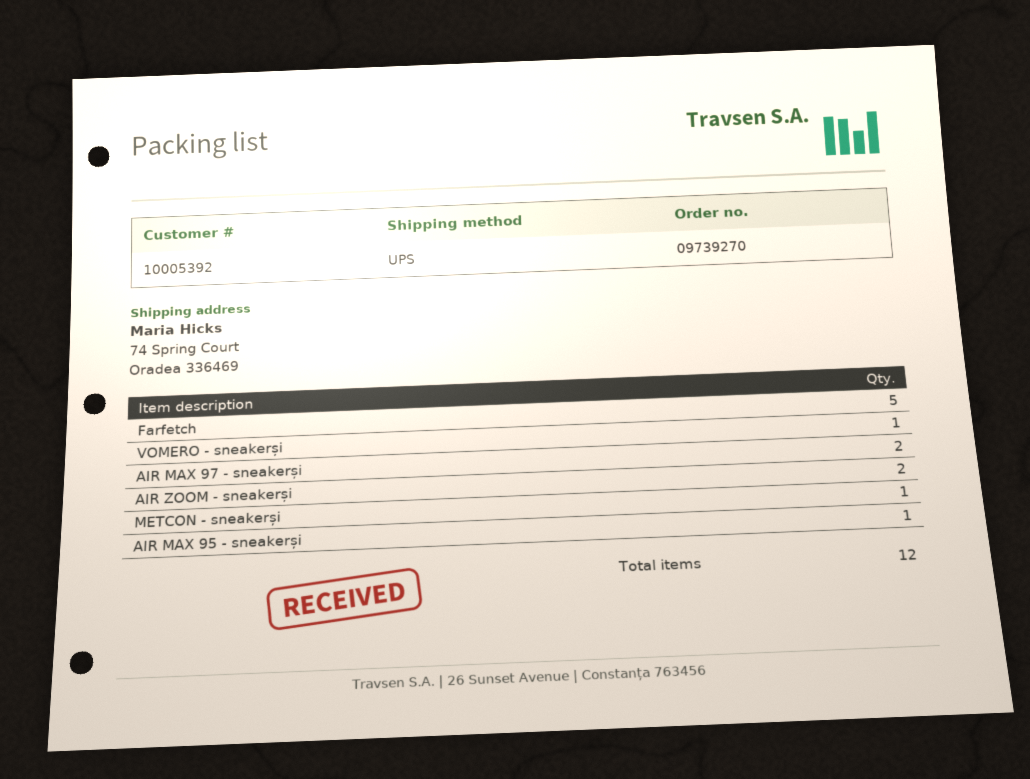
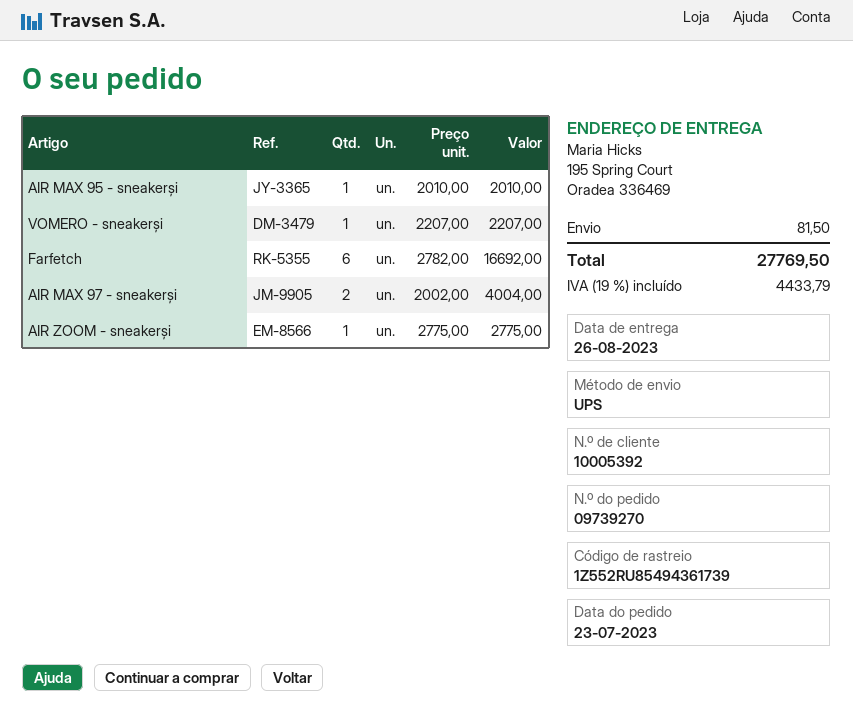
ship to: 74 Spring Court, Oradea 336469 -> 195 Spring Court, Oradea 336469
Farfetch: 5 -> 6
AIR ZOOM - sneakerși: 2 -> 1
METCON - sneakerși: 1 -> none

